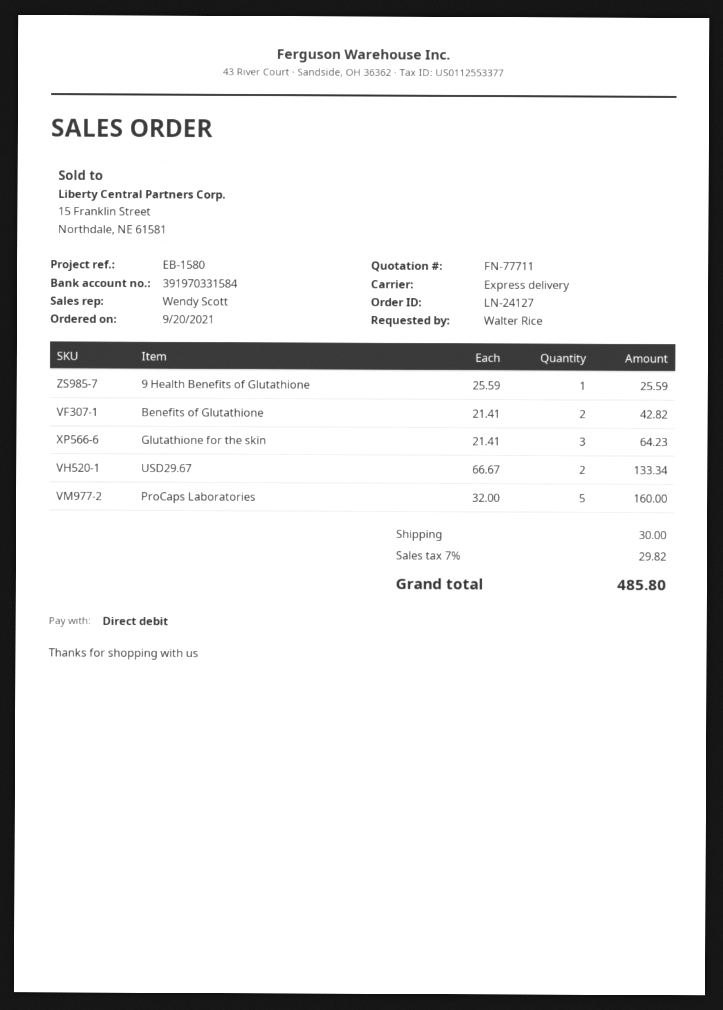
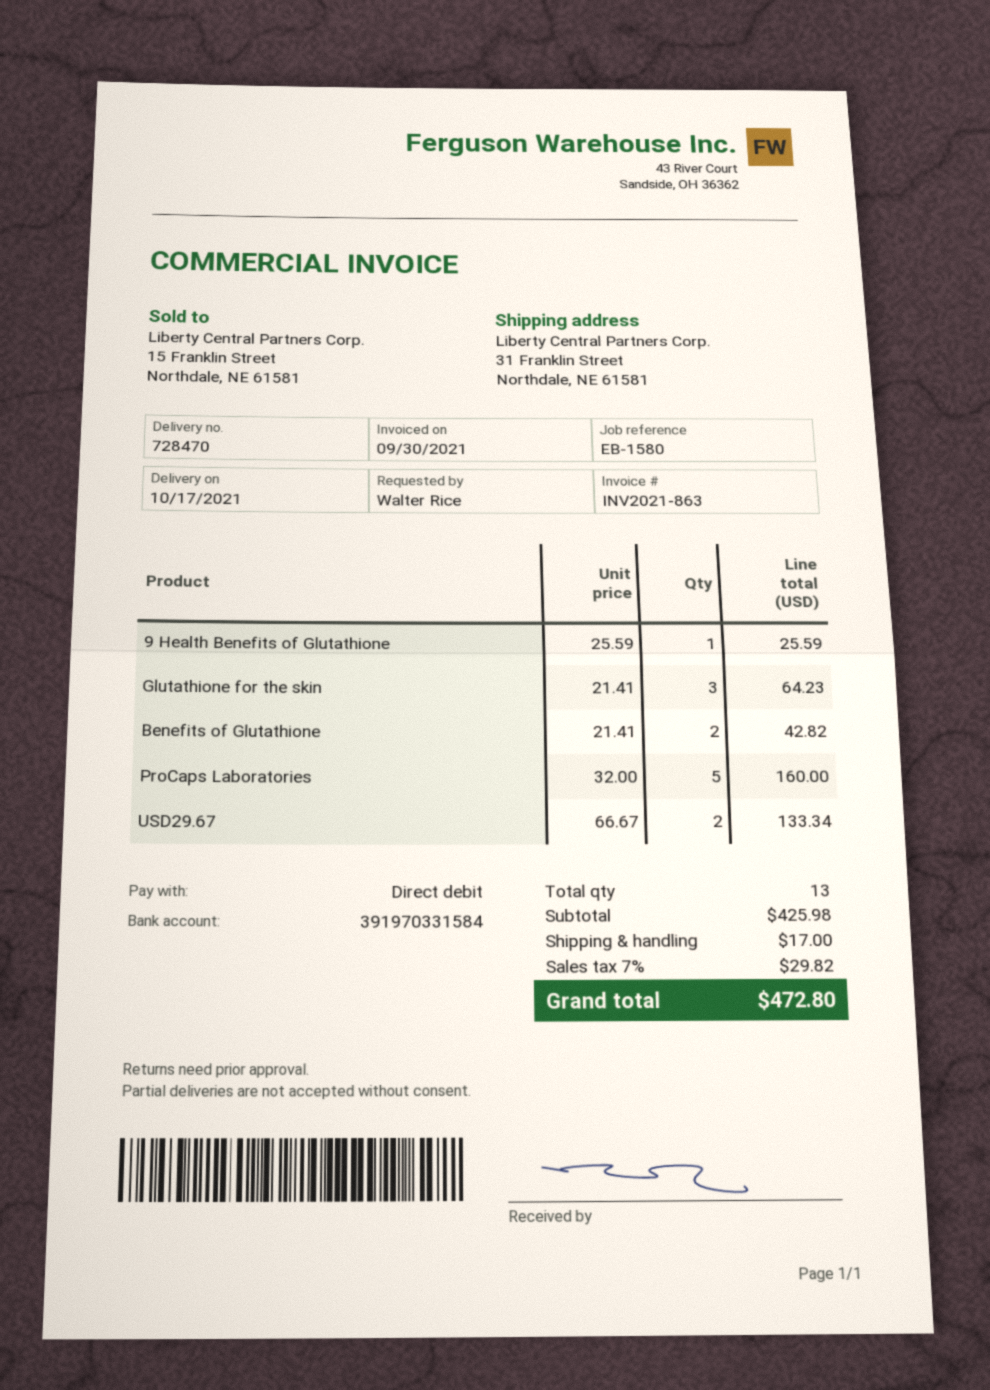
shipping: 30.00 -> 17.00
total: 485.80 -> 472.80

